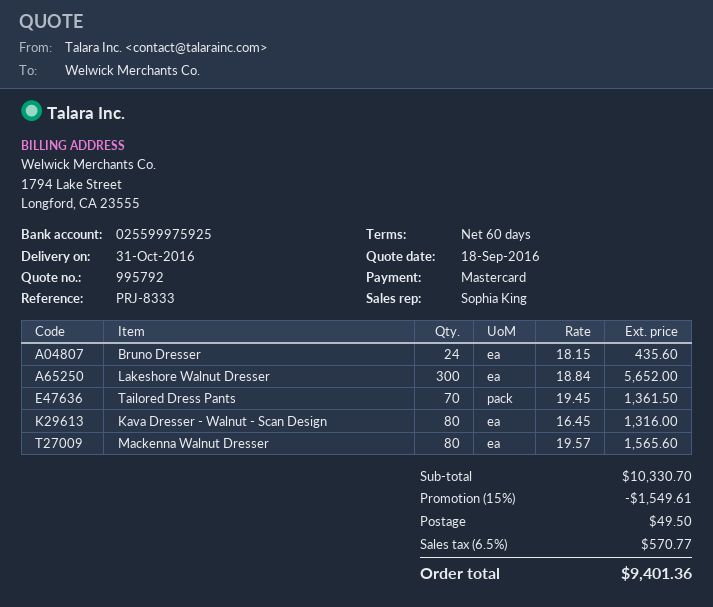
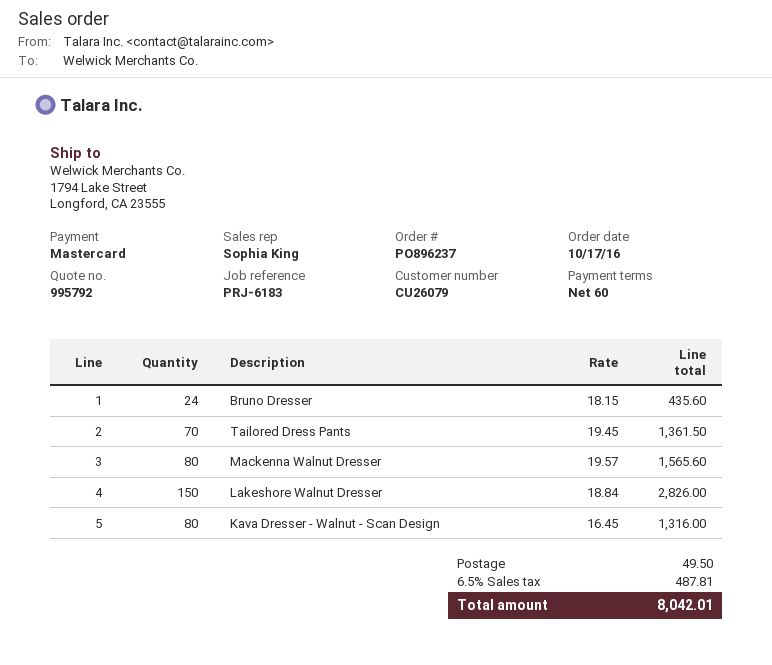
reference: PRJ-8333 -> PRJ-6183
Lakeshore Walnut Dresser: 300 x 18.84 = 5652.00 -> 150 x 18.84 = 2826.00
discount: 15% = 1549.61 -> none
tax: 6.5% = 570.77 -> 6.5% = 487.81
total: 9401.36 -> 8042.01

